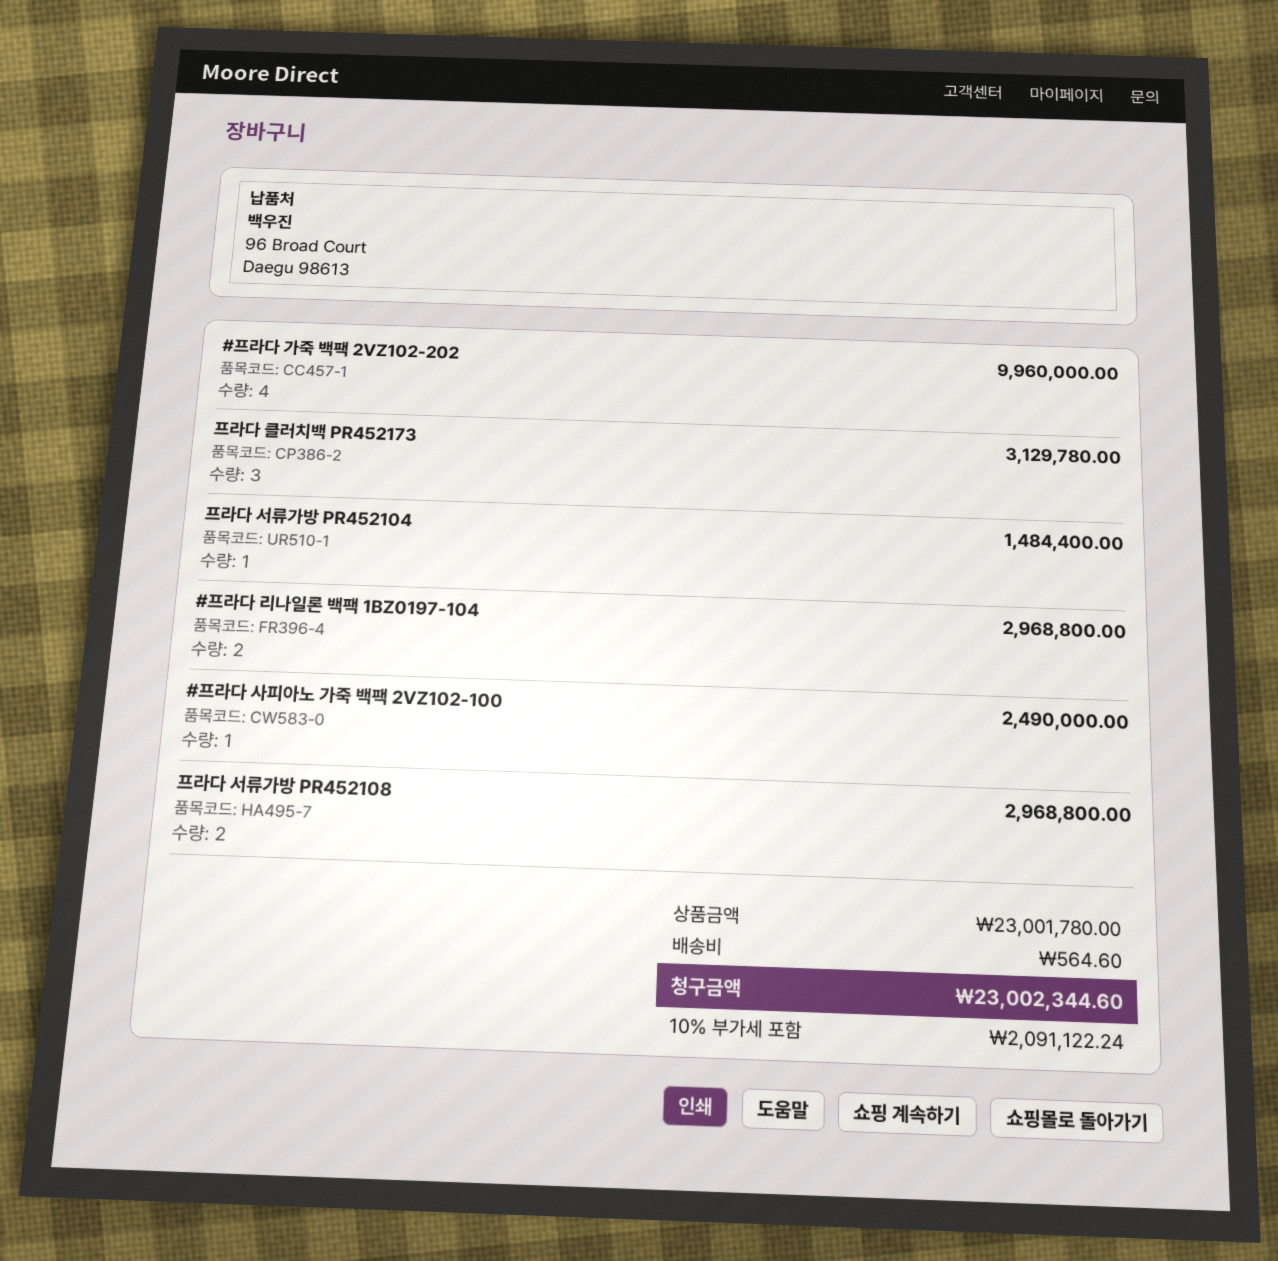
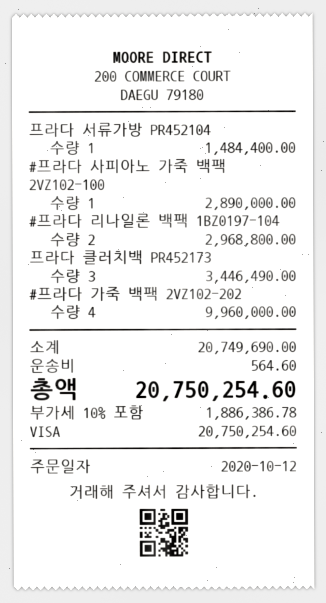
프라다 클러치백 PR452173: 3 for 3129780.00 -> 3 for 3446490.00
#프라다 사피아노 가죽 백팩 2VZ102-100: 1 for 2490000.00 -> 1 for 2890000.00
프라다 서류가방 PR452108: 2 for 2968800.00 -> none
subtotal: 23001780.00 -> 20749690.00
tax: 10% = 2091122.24 -> 10% = 1886386.78
total: 23002344.60 -> 20750254.60

